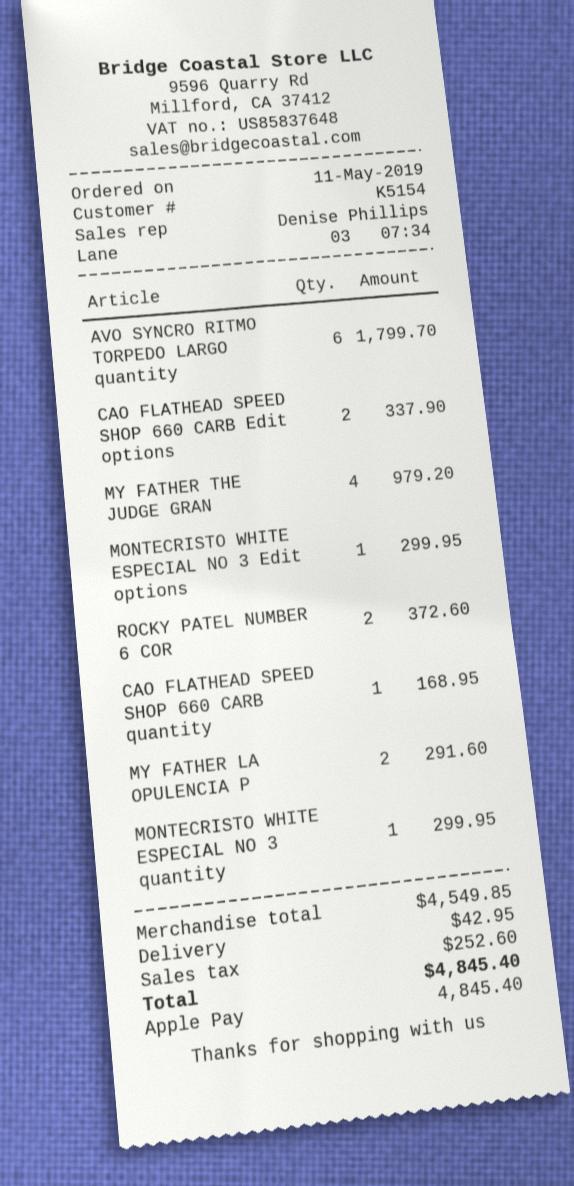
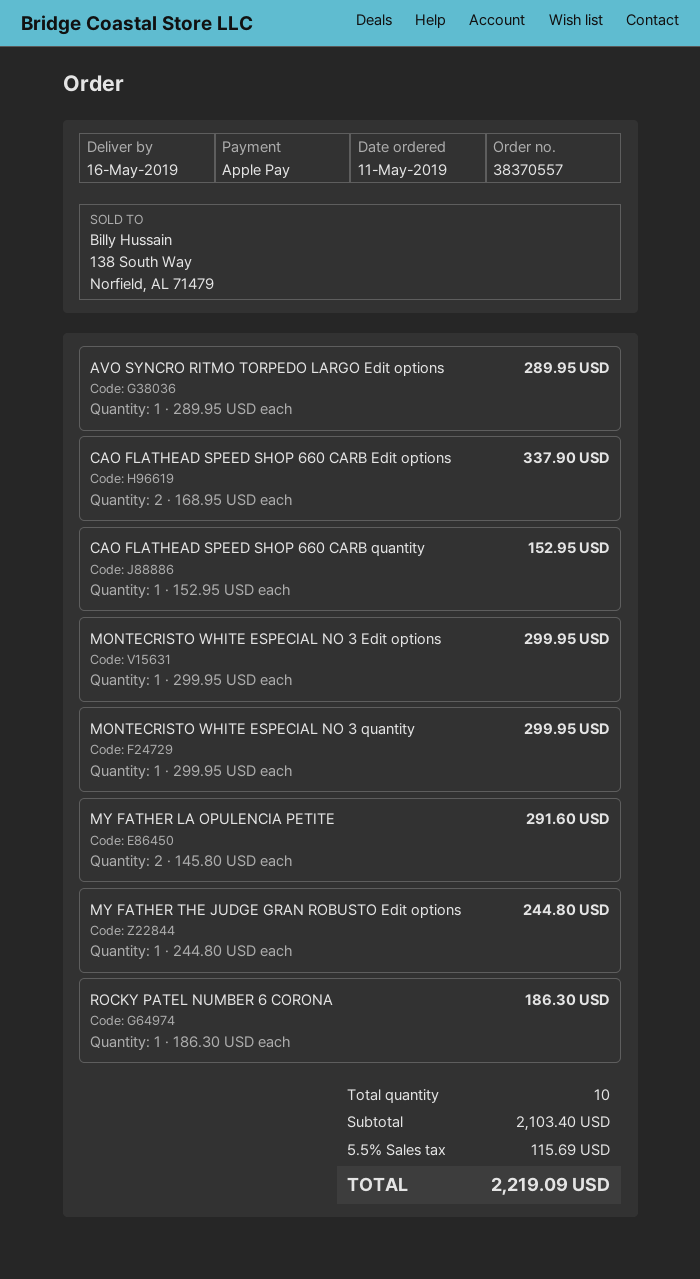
AVO SYNCRO RITMO TORPEDO LARGO quantity: 6 for 1799.70 -> none
MY FATHER THE JUDGE GRAN: 4 for 979.20 -> 1 for 244.80
ROCKY PATEL NUMBER 6 COR: 2 for 372.60 -> 1 for 186.30
CAO FLATHEAD SPEED SHOP 660 CARB quantity: 1 for 168.95 -> 1 for 152.95
AVO SYNCRO RITMO TORPEDO LARGO Edit options: none -> 1 for 289.95
subtotal: 4549.85 -> 2103.40
shipping: 42.95 -> none
tax: 252.60 -> 115.69
total: 4845.40 -> 2219.09

